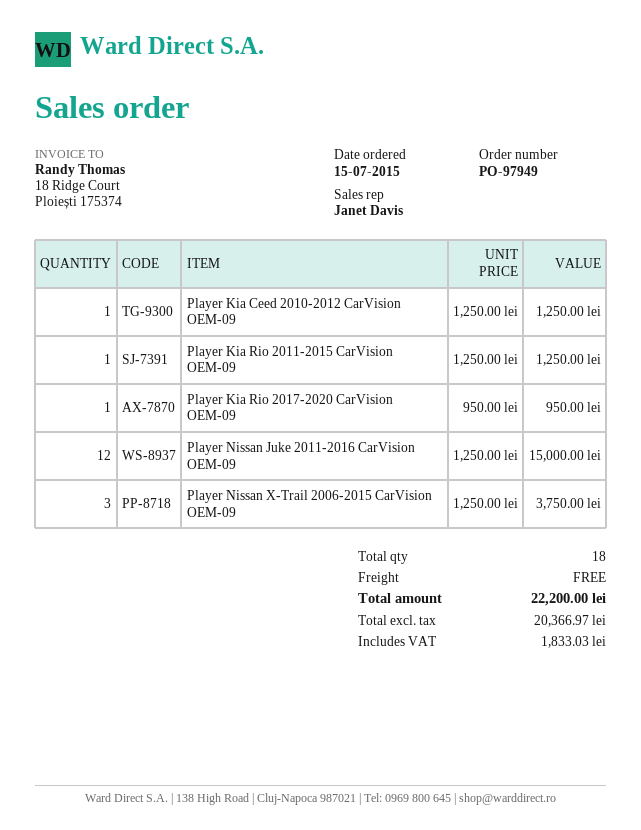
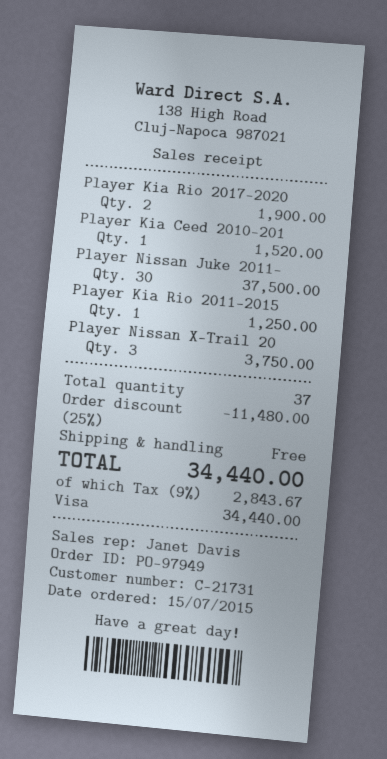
Player Kia Ceed 2010-2012 CarVision OEM-09: 1 for 1250.00 -> 1 for 1520.00
Player Kia Rio 2017-2020 CarVision OEM-09: 1 for 950.00 -> 2 for 1900.00
Player Nissan Juke 2011-2016 CarVision OEM-09: 12 for 15000.00 -> 30 for 37500.00
total quantity: 18 -> 37
discount: none -> 25% = 11480.00
tax: 1833.03 -> 2843.67
total: 22200.00 -> 34440.00

